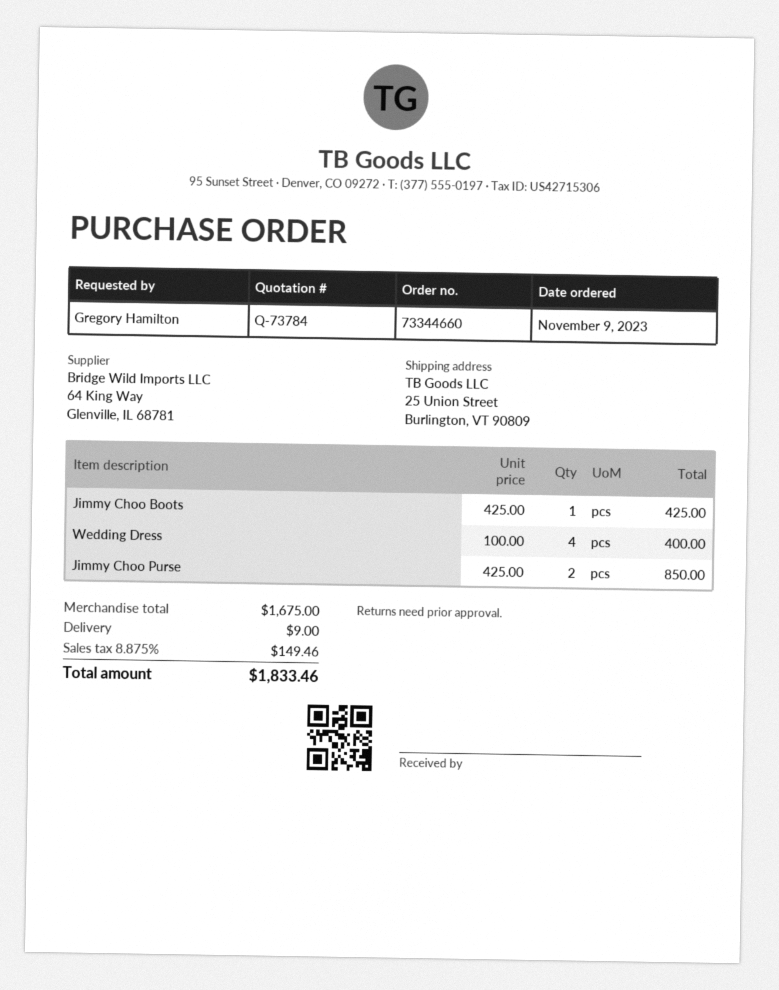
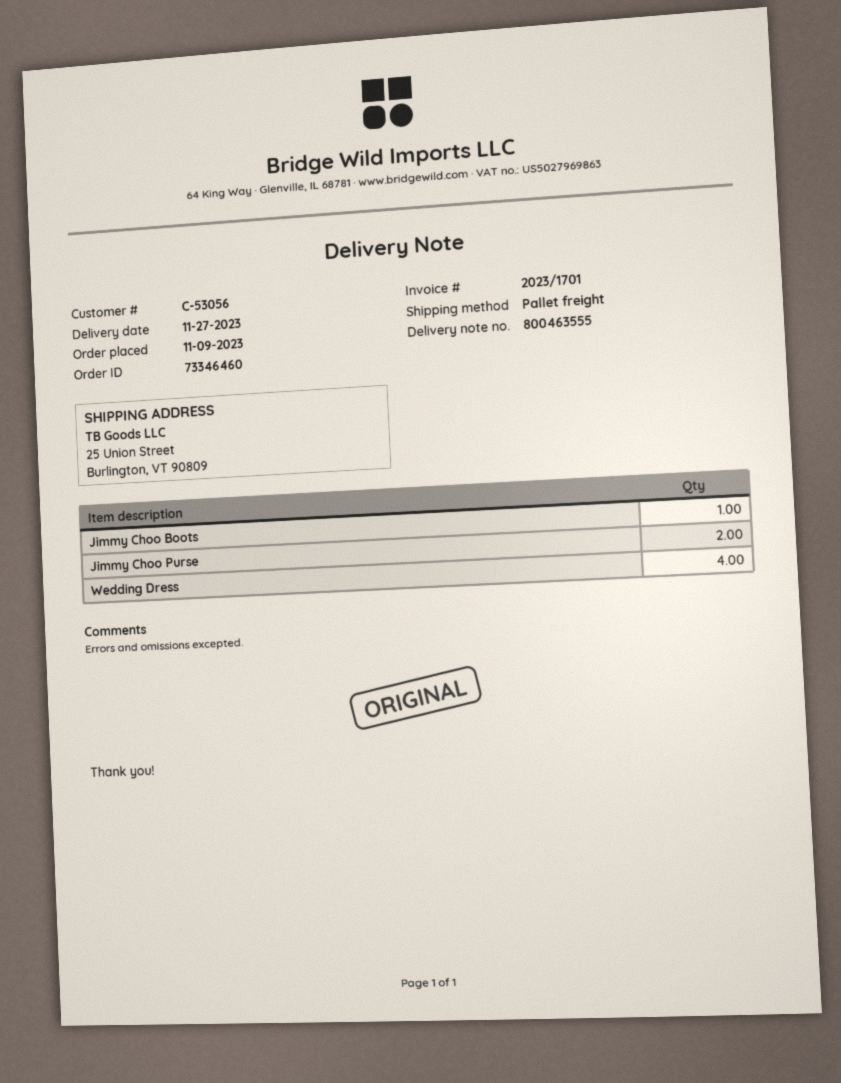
order number: 73344660 -> 73346460

